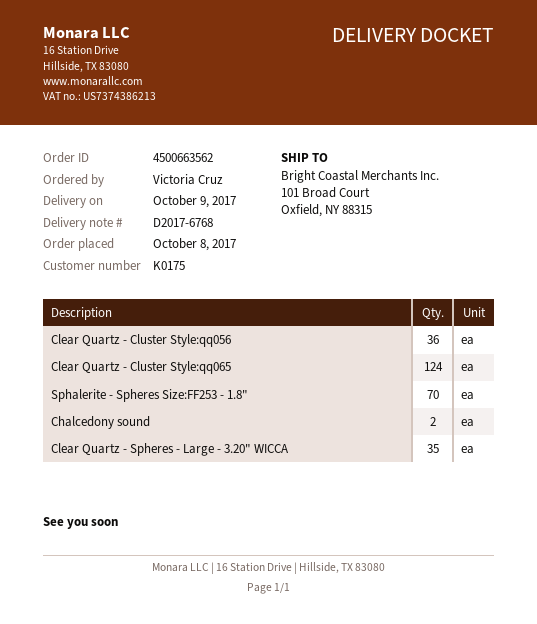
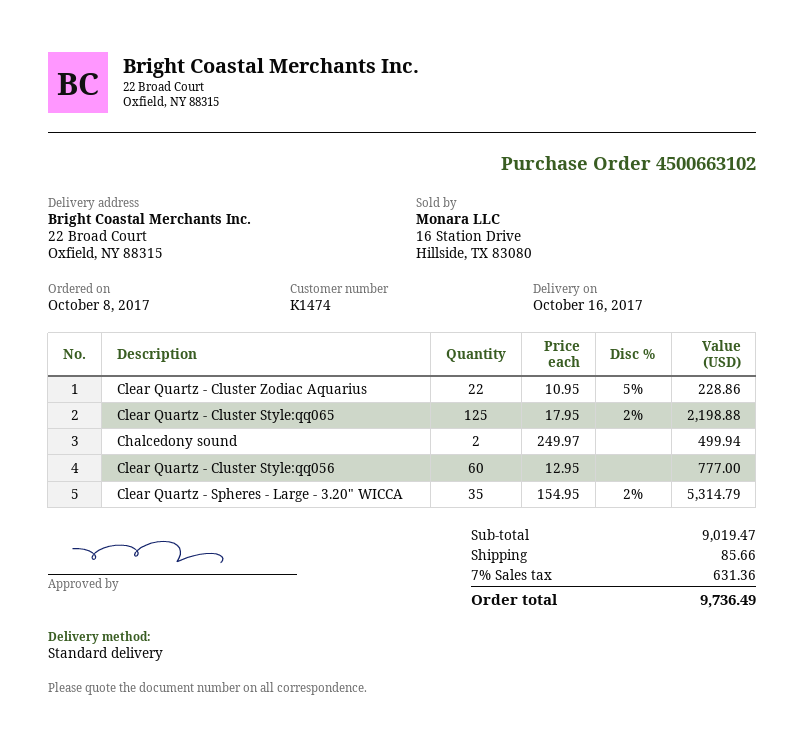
order number: 4500663562 -> 4500663102
delivery date: 2017-10-09 -> 2017-10-16
customer number: K0175 -> K1474
ship to: 101 Broad Court, Oxfield, NY 88315 -> 22 Broad Court, Oxfield, NY 88315
Clear Quartz - Cluster Style:qq056: 36 -> 60
Clear Quartz - Cluster Style:qq065: 124 -> 125
Sphalerite - Spheres Size:FF253 - 1.8": 70 -> none
Clear Quartz - Cluster Zodiac Aquarius: none -> 22

